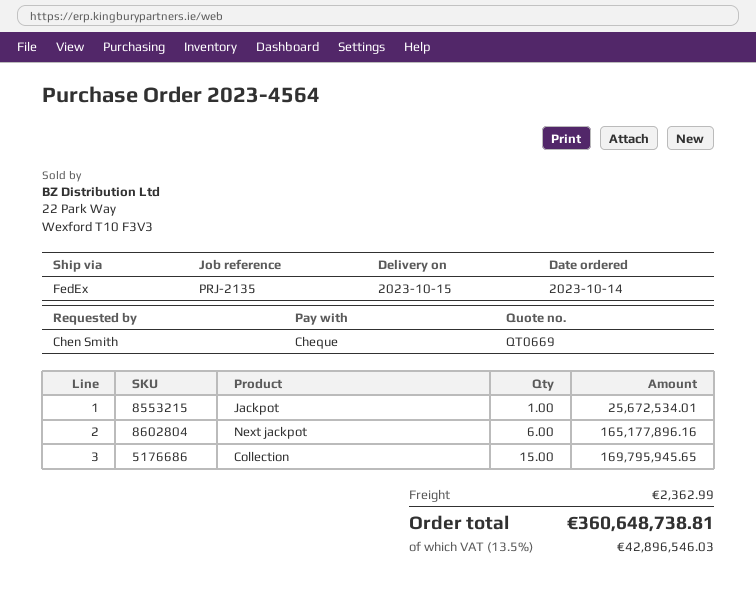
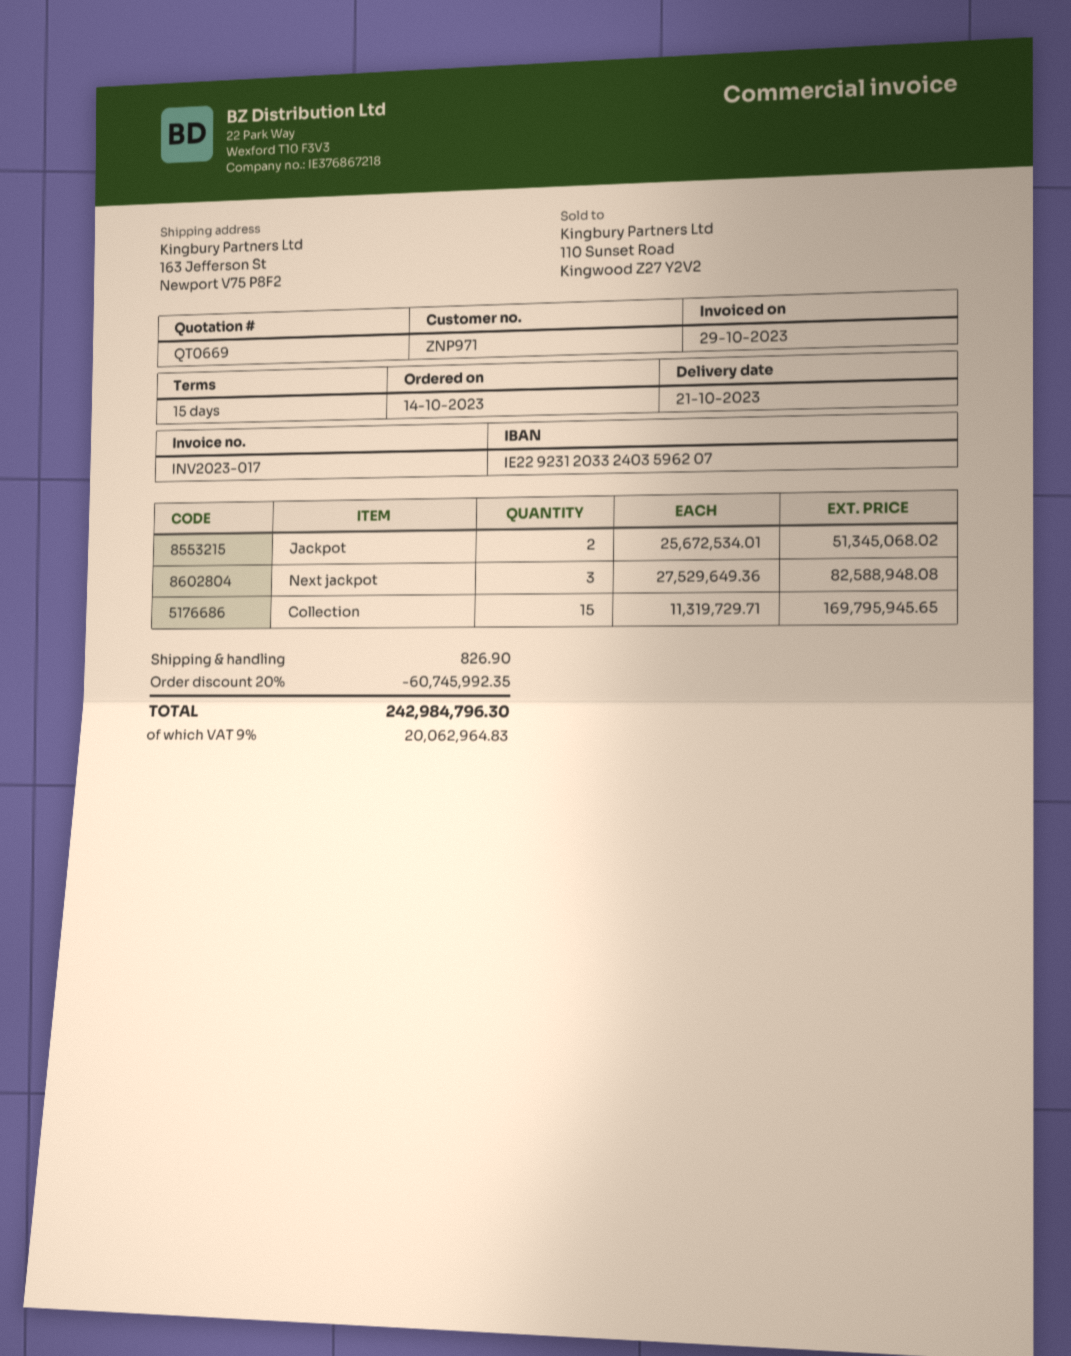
delivery date: 2023-10-15 -> 2023-10-21
Jackpot: 1 for 25672534.01 -> 2 for 51345068.02
Next jackpot: 6 for 165177896.16 -> 3 for 82588948.08
discount: none -> 20% = 60745992.35
shipping: 2362.99 -> 826.90
tax: 13.5% = 42896546.03 -> 9% = 20062964.83
total: 360648738.81 -> 242984796.30

